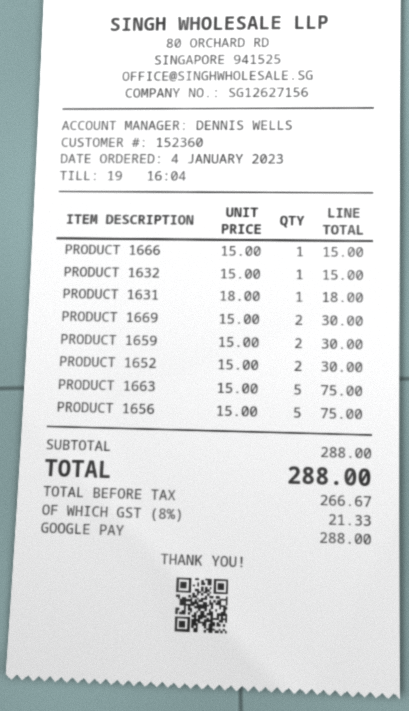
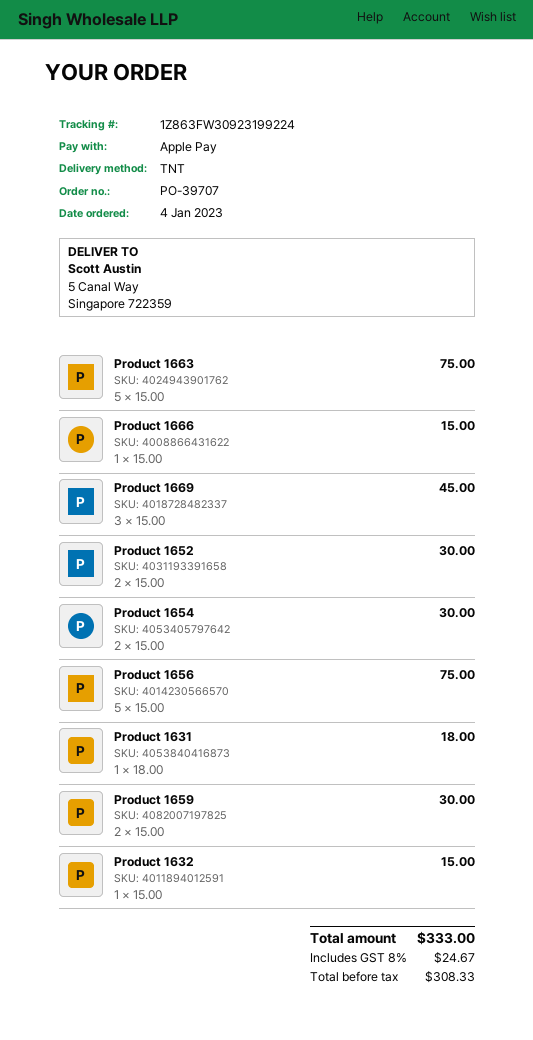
payment method: Google Pay -> Apple Pay
PRODUCT 1669: 2 x 15.00 = 30.00 -> 3 x 15.00 = 45.00
Product 1654: none -> 2 x 15.00 = 30.00
net: 266.67 -> 308.33
tax: 8% = 21.33 -> 8% = 24.67
total: 288.00 -> 333.00

